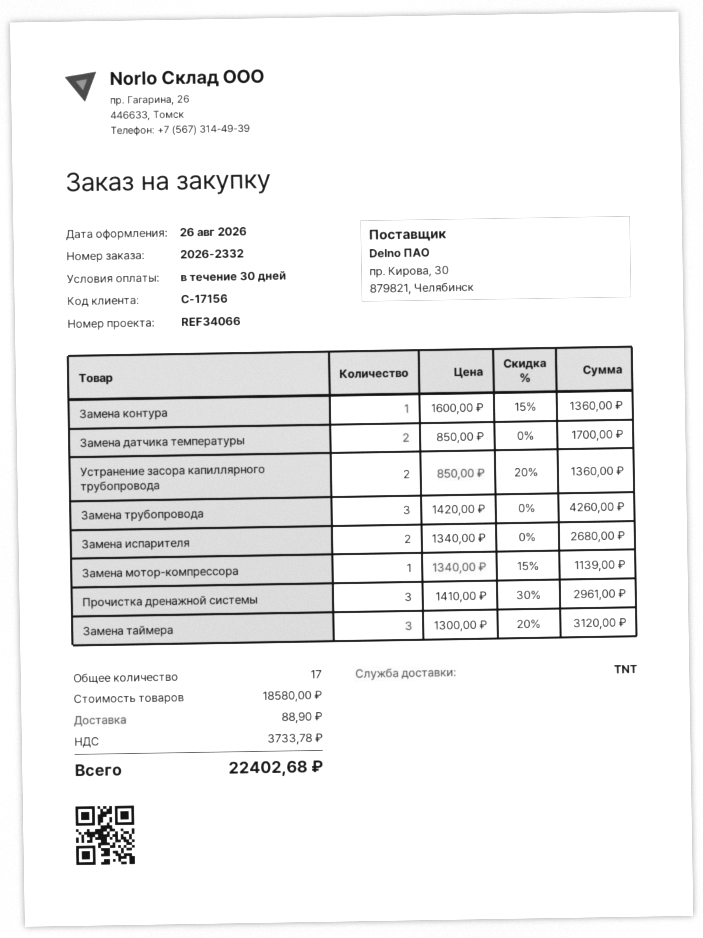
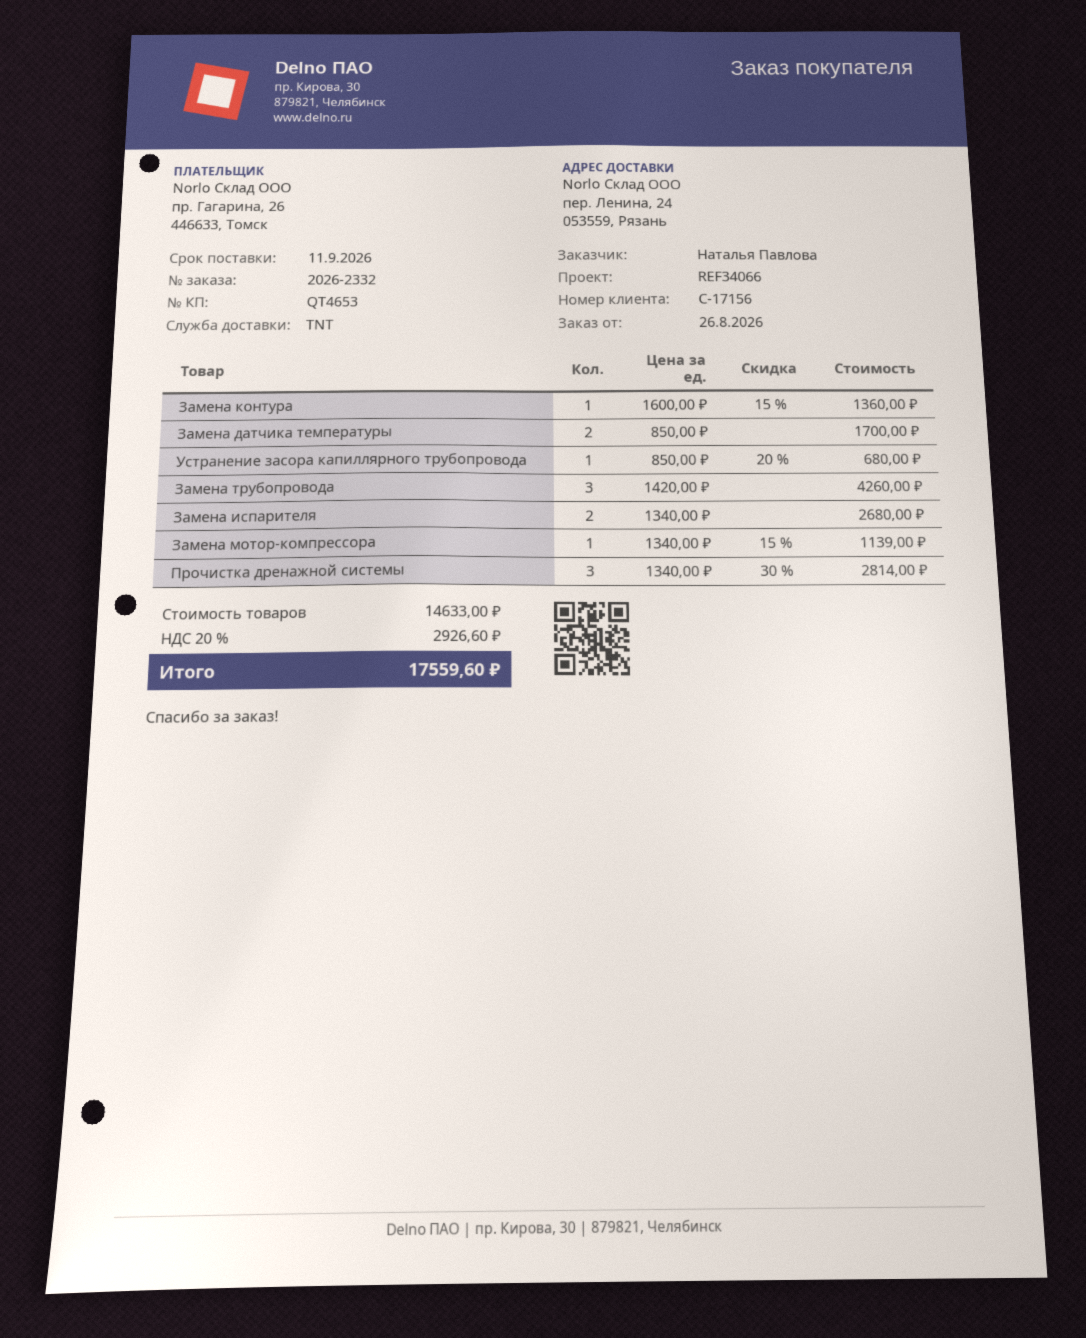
Устранение засора капиллярного трубопровода: 2 x 850.00 - 20% = 1360.00 -> 1 x 850.00 - 20% = 680.00
Прочистка дренажной системы: 3 x 1410.00 - 30% = 2961.00 -> 3 x 1340.00 - 30% = 2814.00
Замена таймера: 3 x 1300.00 - 20% = 3120.00 -> none
subtotal: 18580.00 -> 14633.00
shipping: 88.90 -> none
tax: 3733.78 -> 2926.60
total: 22402.68 -> 17559.60

